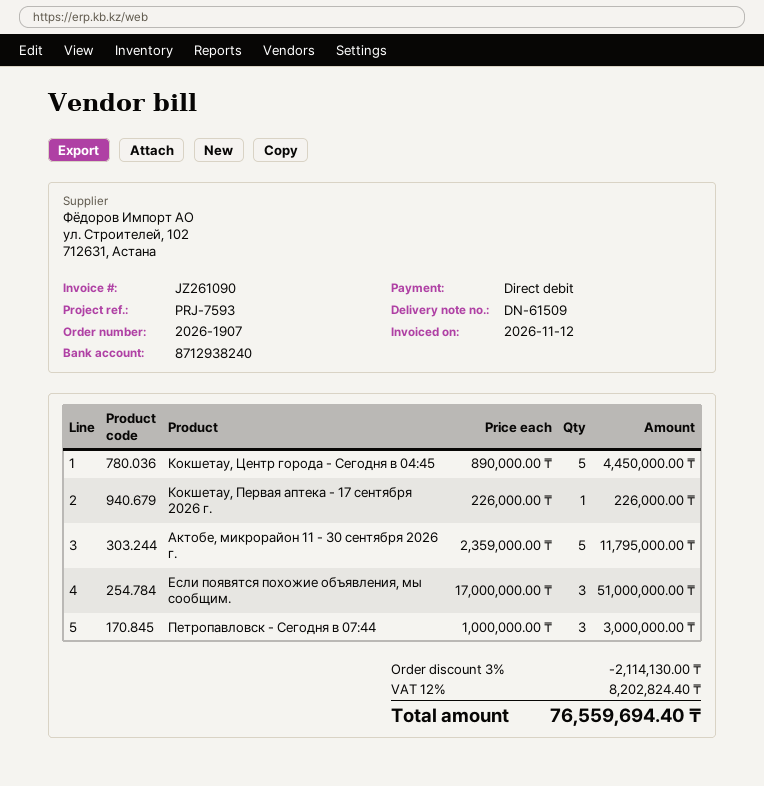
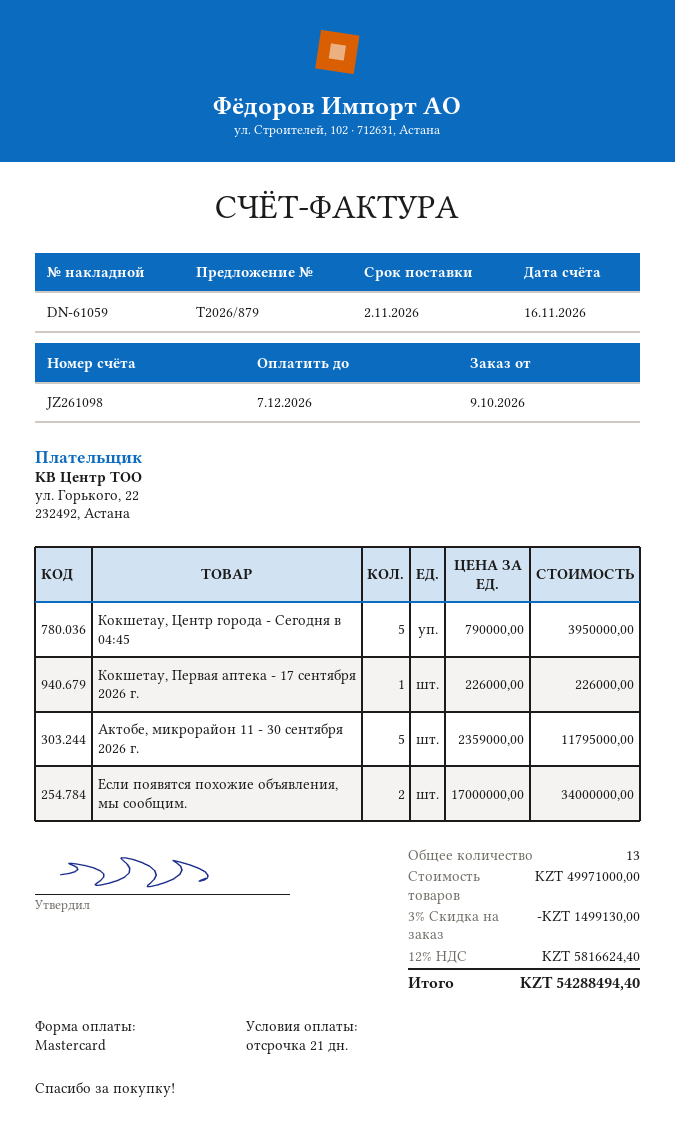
delivery note number: DN-61509 -> DN-61059
invoice number: JZ261090 -> JZ261098
invoice date: 2026-11-12 -> 2026-11-16
payment method: direct debit -> Mastercard
Кокшетау, Центр города - Сегодня в 04:45: 5 x 890000.00 = 4450000.00 -> 5 x 790000.00 = 3950000.00
Если появятся похожие объявления, мы сообщим.: 3 x 17000000.00 = 51000000.00 -> 2 x 17000000.00 = 34000000.00
Петропавловск - Сегодня в 07:44: 3 x 1000000.00 = 3000000.00 -> none
discount: 3% = 2114130.00 -> 3% = 1499130.00
tax: 12% = 8202824.40 -> 12% = 5816624.40
total: 76559694.40 -> 54288494.40

